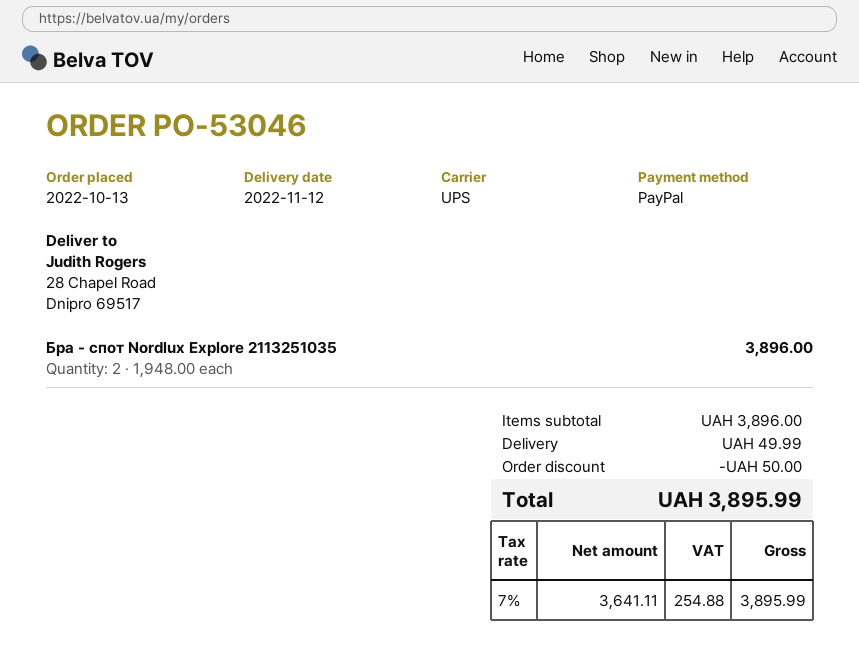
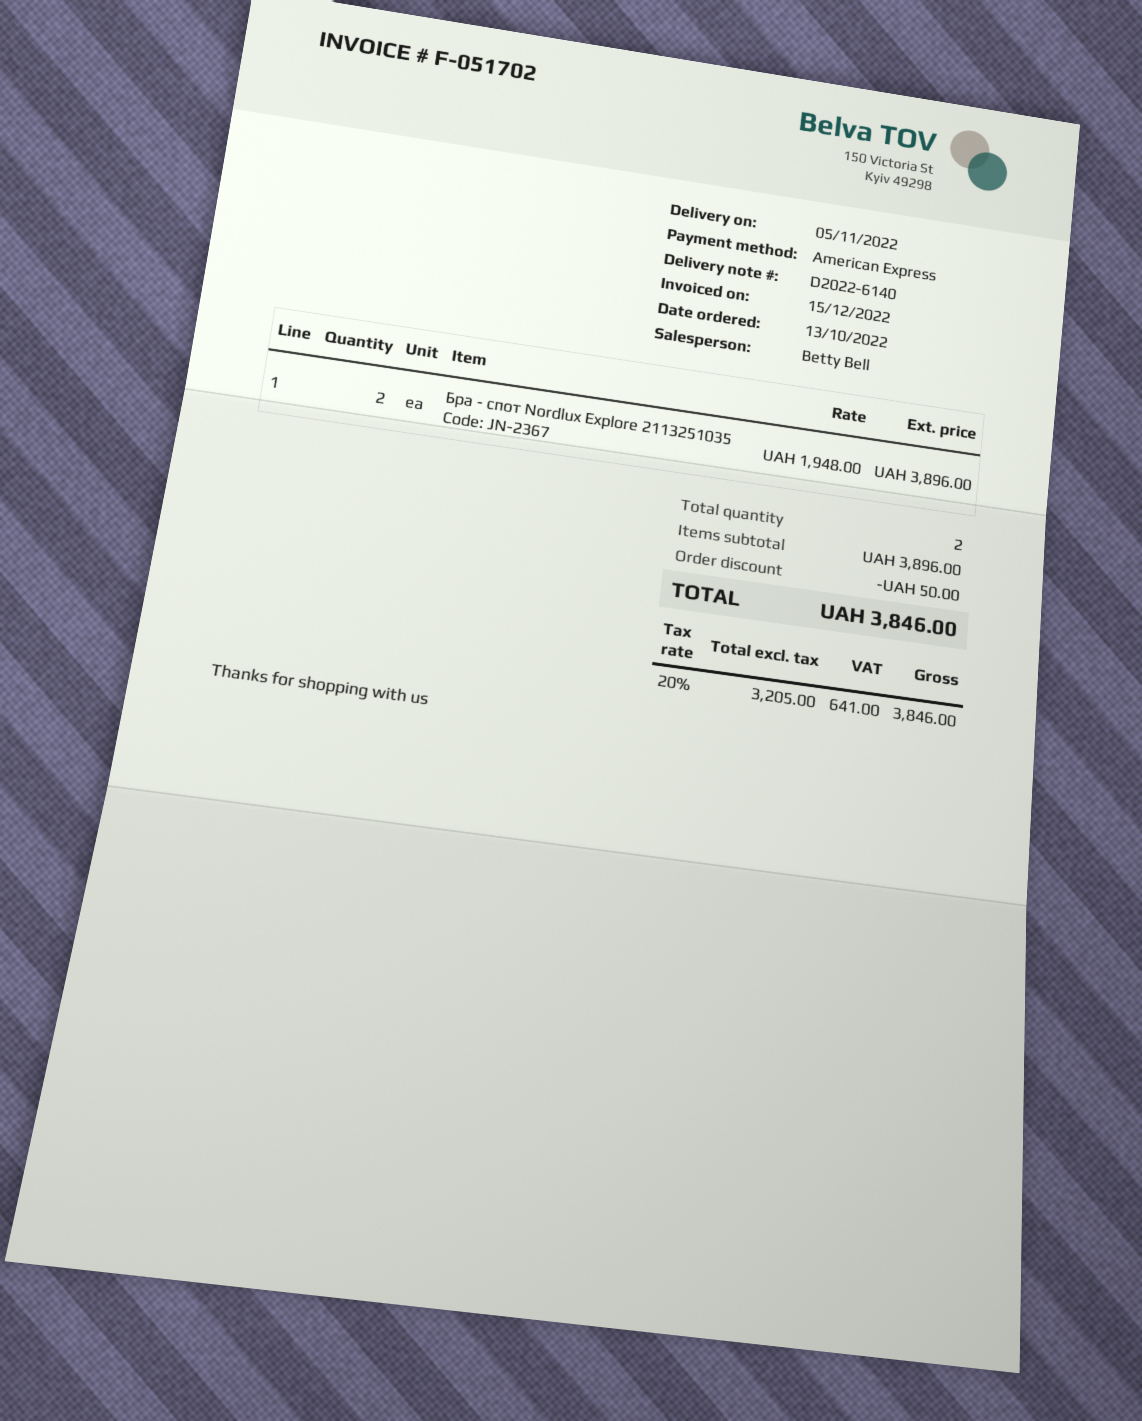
delivery date: 2022-11-12 -> 2022-11-05
payment method: PayPal -> American Express
shipping: 49.99 -> none
net: 3641.11 -> 3205.00
tax: 7% = 254.88 -> 20% = 641.00
total: 3895.99 -> 3846.00

